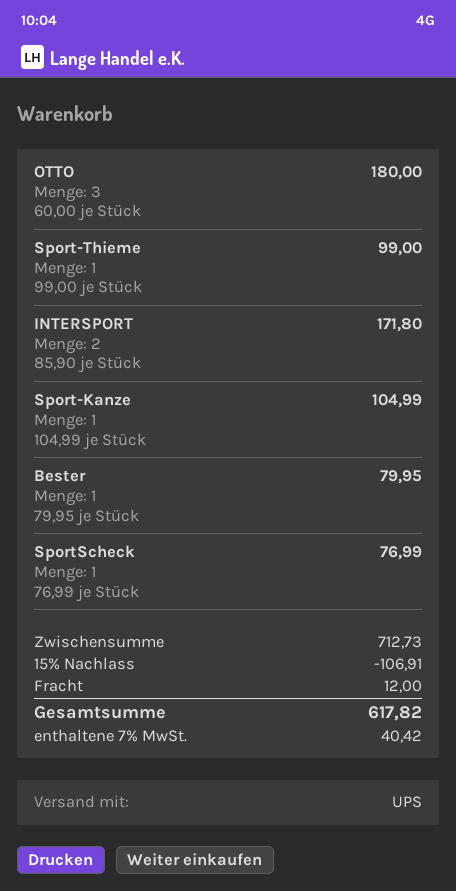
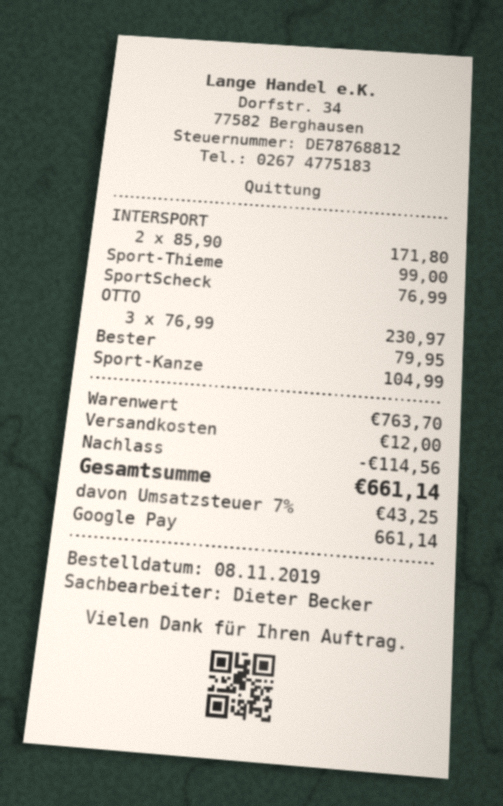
OTTO: 3 x 60.00 = 180.00 -> 3 x 76.99 = 230.97
subtotal: 712.73 -> 763.70
discount: 106.91 -> 114.56
tax: 7% = 40.42 -> 7% = 43.25
total: 617.82 -> 661.14

